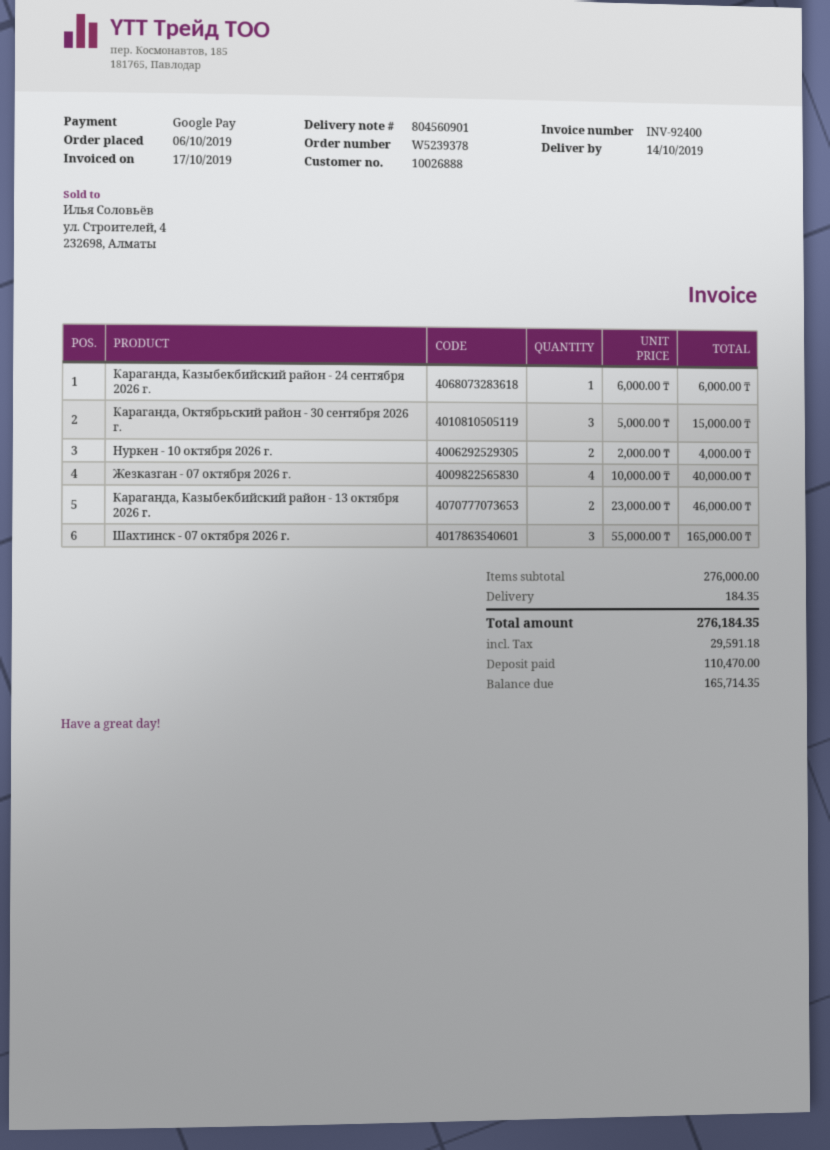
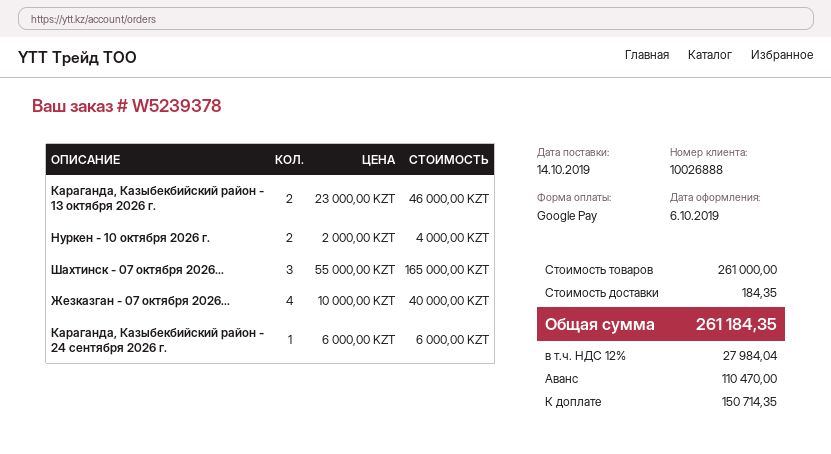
Караганда, Октябрьский район - 30 сентября 2026 г.: 3 x 5000.00 = 15000.00 -> none
subtotal: 276000.00 -> 261000.00
tax: 29591.18 -> 27984.04
total: 276184.35 -> 261184.35
balance: 165714.35 -> 150714.35

